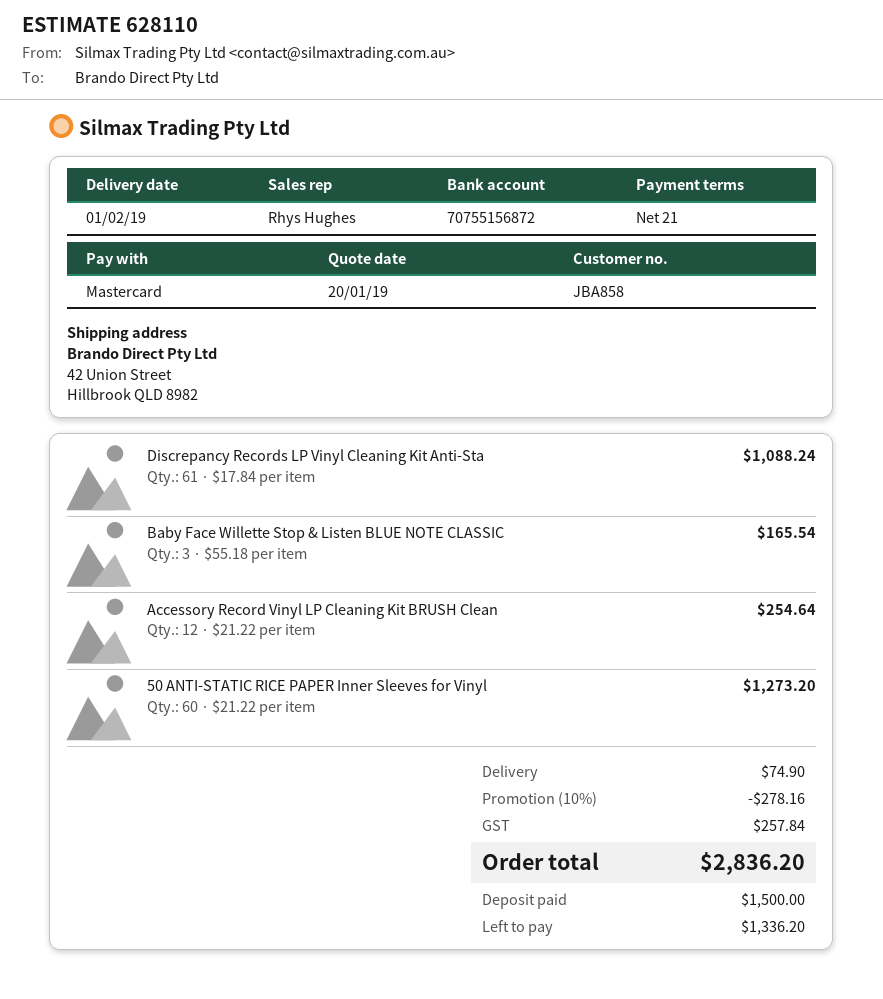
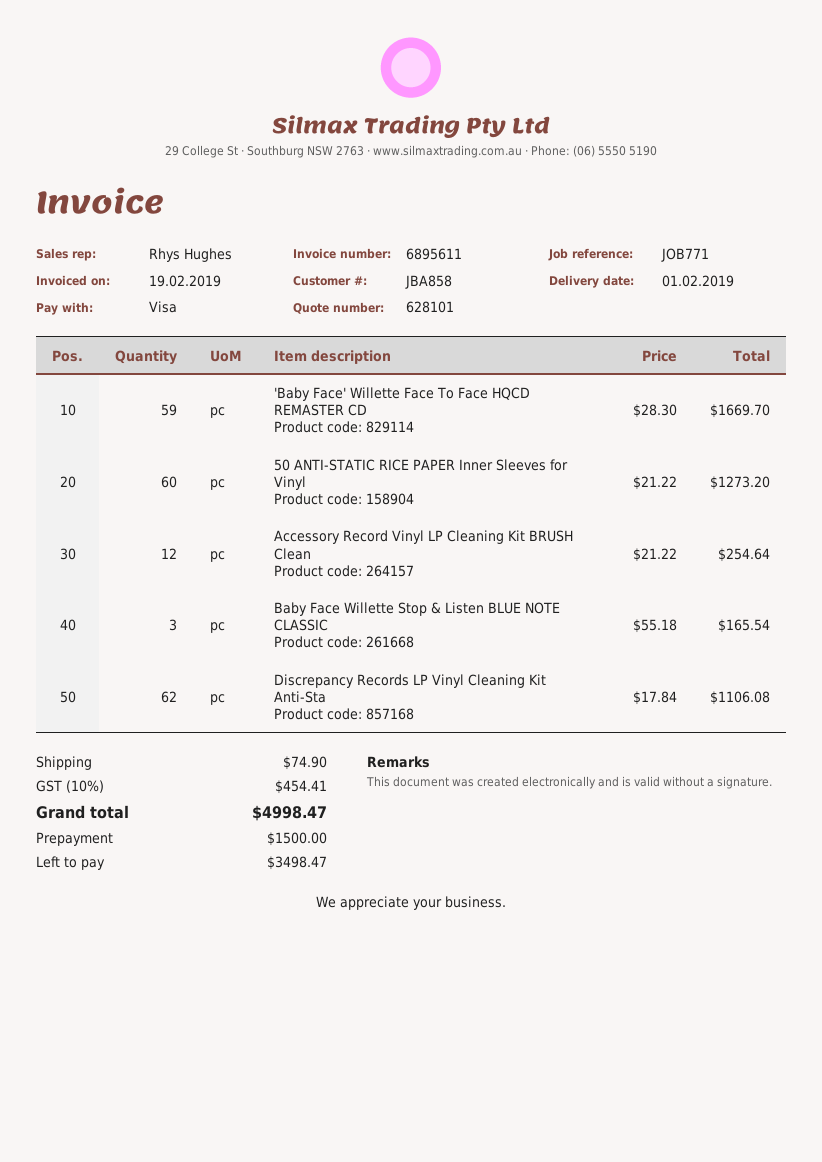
quote number: 628110 -> 628101
payment method: Mastercard -> Visa
Discrepancy Records LP Vinyl Cleaning Kit Anti-Sta: 61 x 17.84 = 1088.24 -> 62 x 17.84 = 1106.08
'Baby Face' Willette Face To Face HQCD REMASTER CD: none -> 59 x 28.30 = 1669.70
discount: 10% = 278.16 -> none
tax: 257.84 -> 454.41
total: 2836.20 -> 4998.47
balance: 1336.20 -> 3498.47

